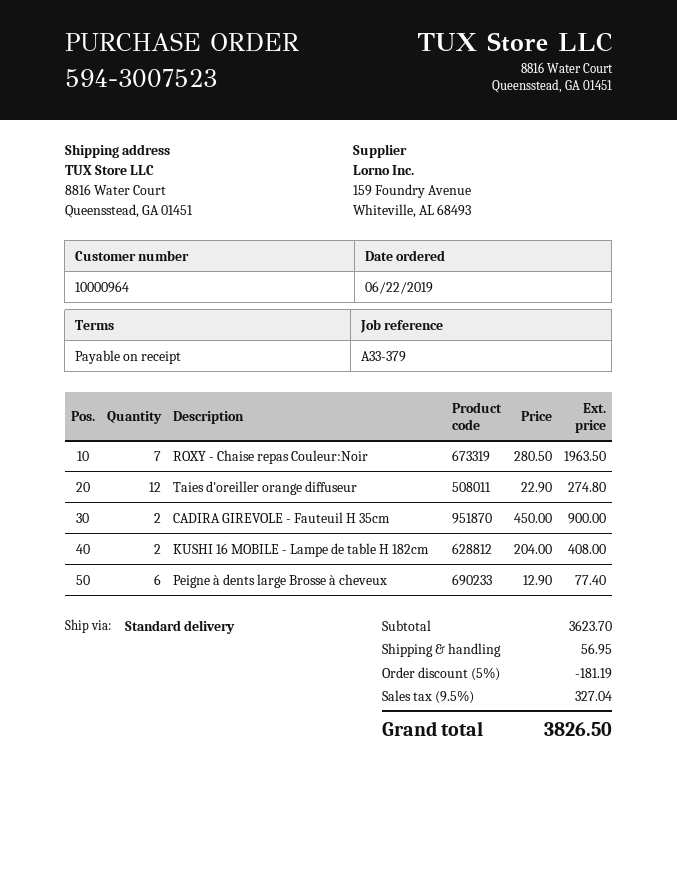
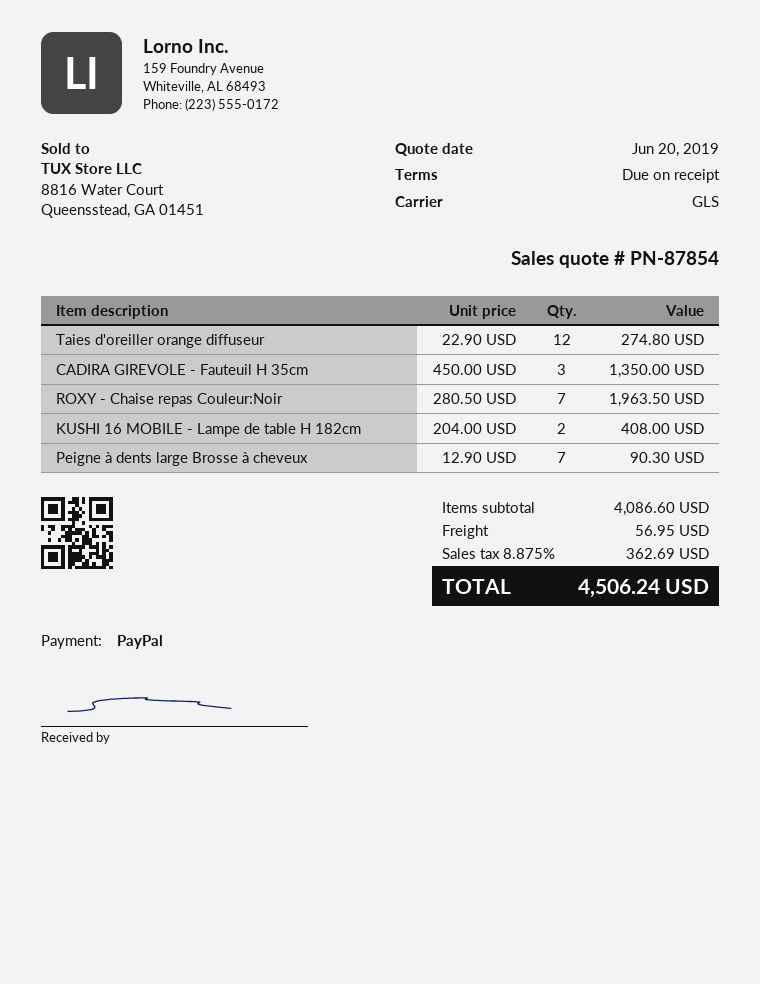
shipping method: standard -> GLS
CADIRA GIREVOLE - Fauteuil H 35cm: 2 x 450.00 = 900.00 -> 3 x 450.00 = 1350.00
Peigne à dents large Brosse à cheveux: 6 x 12.90 = 77.40 -> 7 x 12.90 = 90.30
subtotal: 3623.70 -> 4086.60
discount: 5% = 181.19 -> none
tax: 9.5% = 327.04 -> 8.875% = 362.69
total: 3826.50 -> 4506.24

